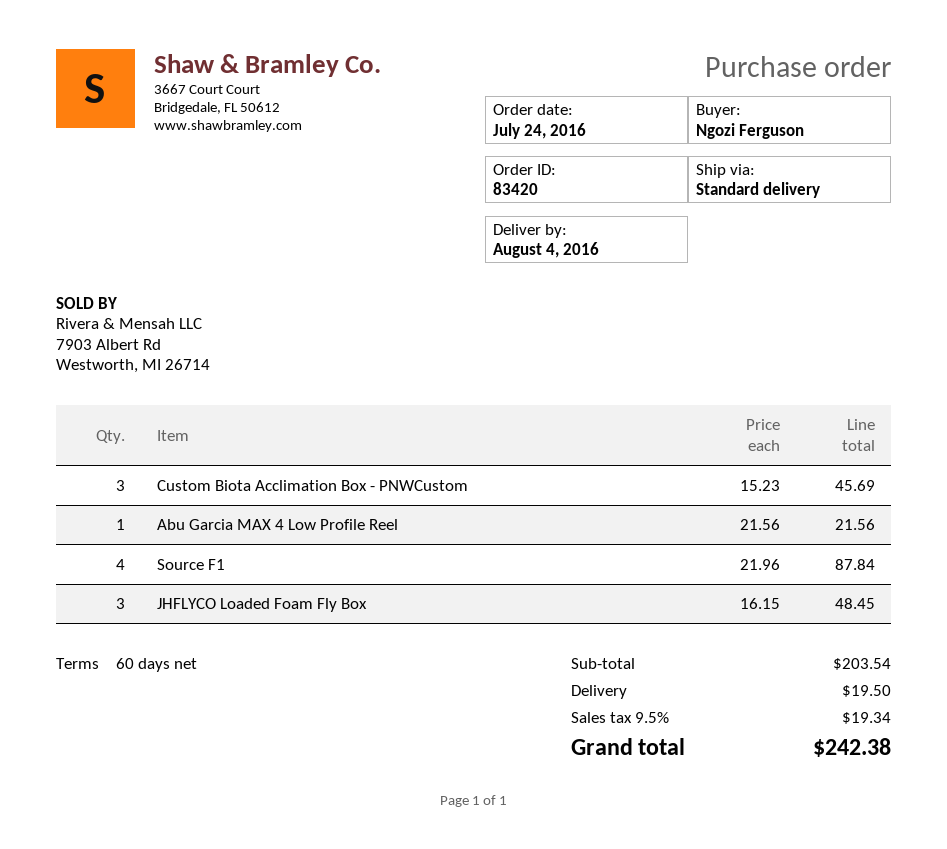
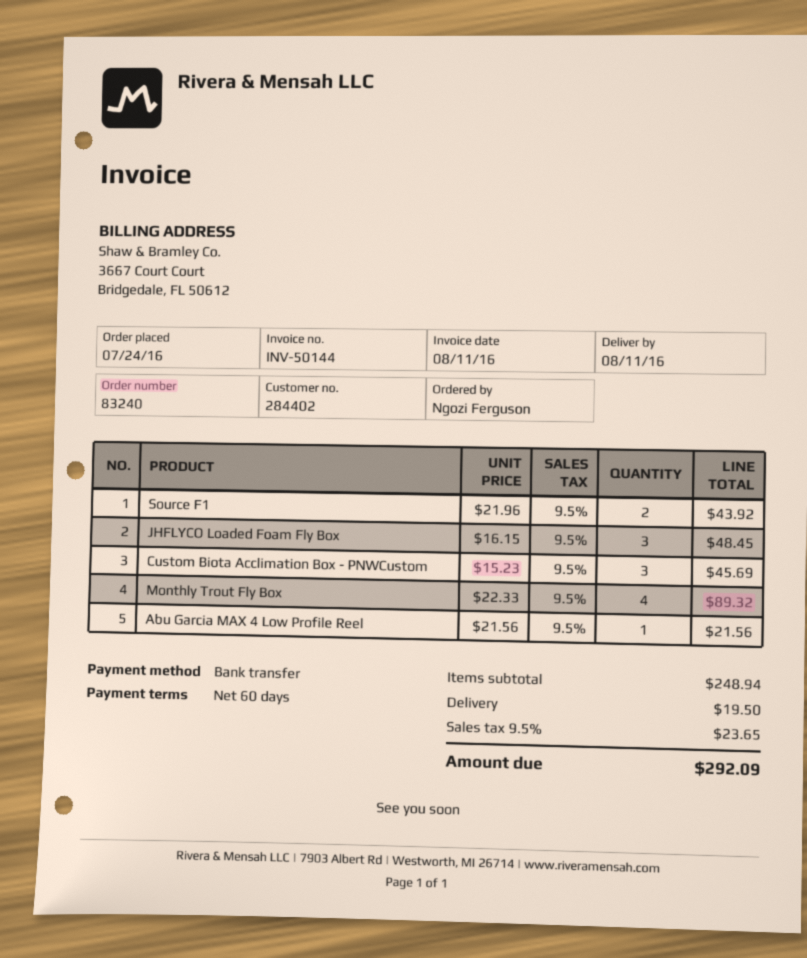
order number: 83420 -> 83240
delivery date: 2016-08-04 -> 2016-08-11
Source F1: 4 x 21.96 = 87.84 -> 2 x 21.96 = 43.92
Monthly Trout Fly Box: none -> 4 x 22.33 = 89.32
subtotal: 203.54 -> 248.94
tax: 9.5% = 19.34 -> 9.5% = 23.65
total: 242.38 -> 292.09

